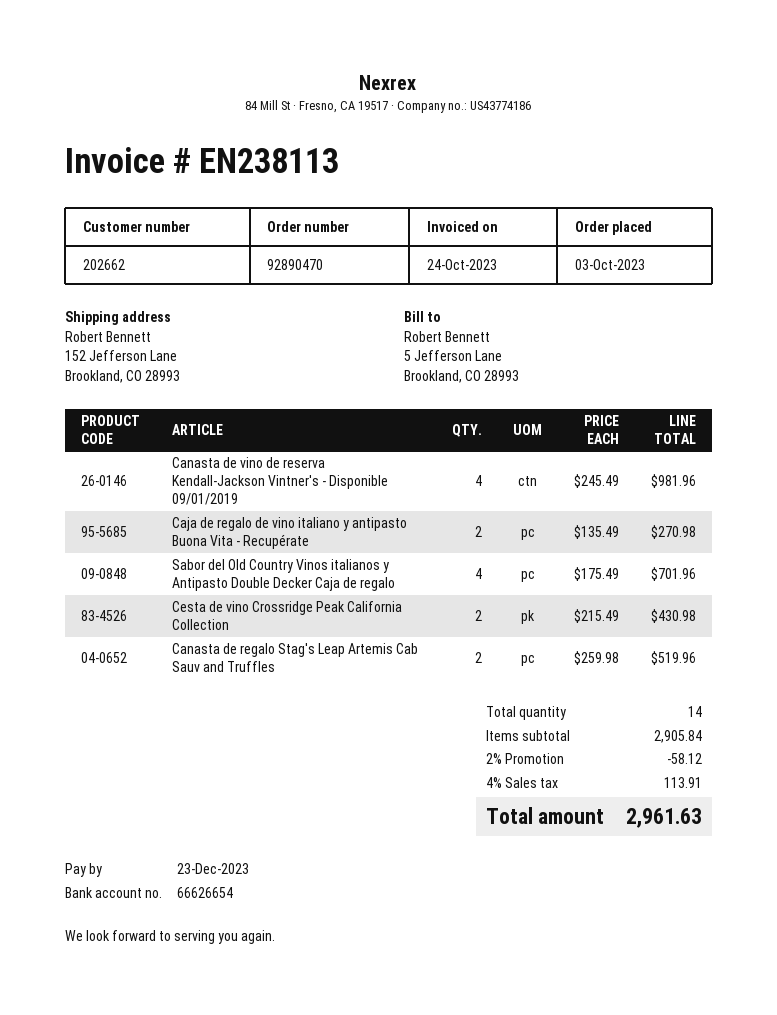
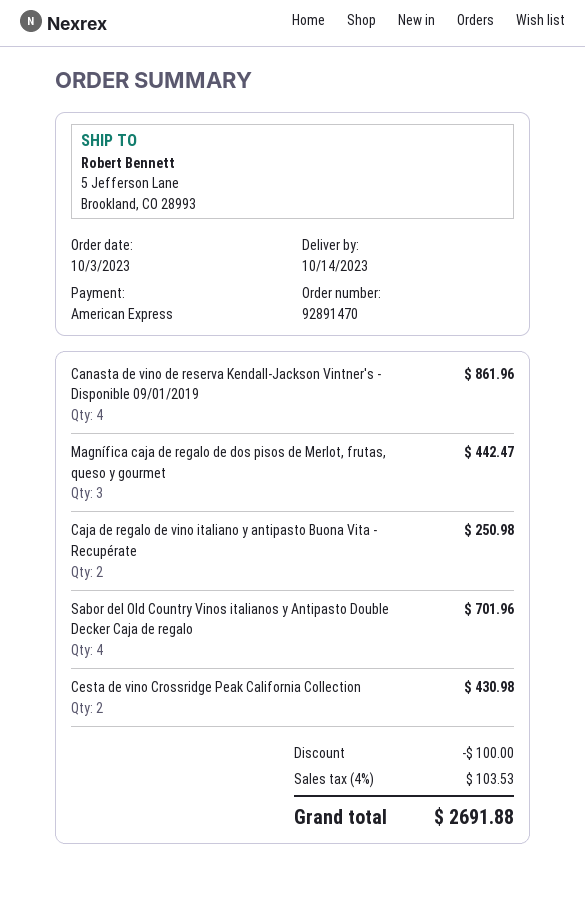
order number: 92890470 -> 92891470
ship to: 152 Jefferson Lane, Brookland, CO 28993 -> 5 Jefferson Lane, Brookland, CO 28993
Canasta de vino de reserva Kendall-Jackson Vintner's - Disponible 09/01/2019: 4 for 981.96 -> 4 for 861.96
Caja de regalo de vino italiano y antipasto Buona Vita - Recupérate: 2 for 270.98 -> 2 for 250.98
Canasta de regalo Stag's Leap Artemis Cab Sauv and Truffles: 2 for 519.96 -> none
Magnífica caja de regalo de dos pisos de Merlot, frutas, queso y gourmet: none -> 3 for 442.47
discount: 58.12 -> 100.00
tax: 4% = 113.91 -> 4% = 103.53
total: 2961.63 -> 2691.88

